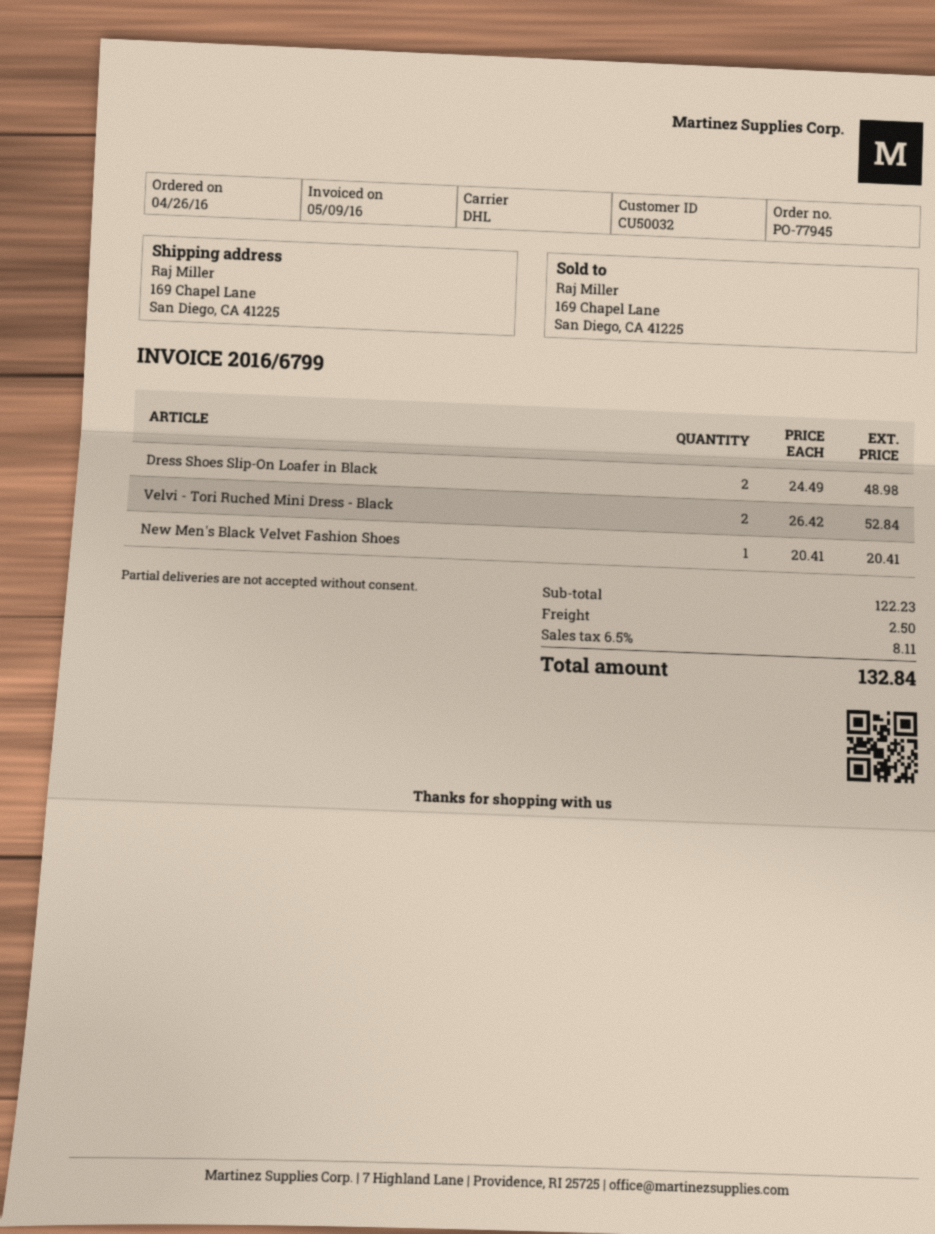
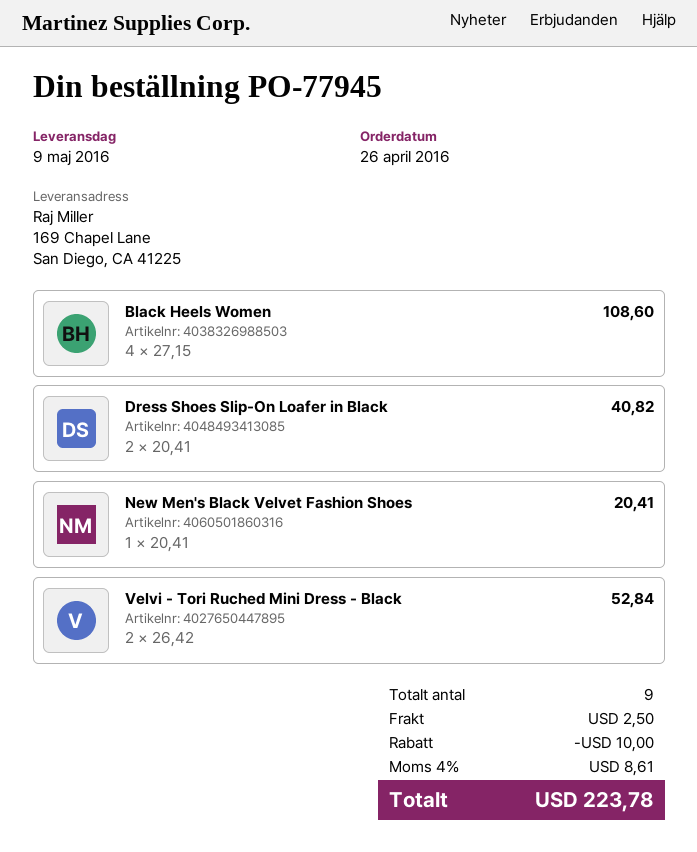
Dress Shoes Slip-On Loafer in Black: 2 x 24.49 = 48.98 -> 2 x 20.41 = 40.82
Black Heels Women: none -> 4 x 27.15 = 108.60
discount: none -> 10.00
tax: 6.5% = 8.11 -> 4% = 8.61
total: 132.84 -> 223.78

